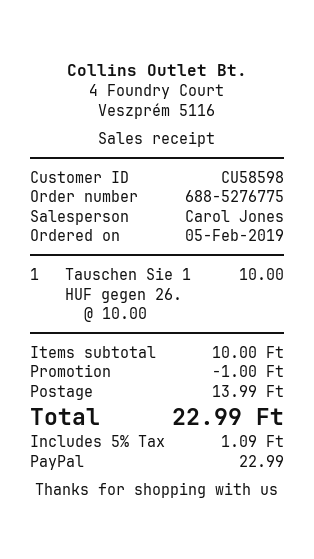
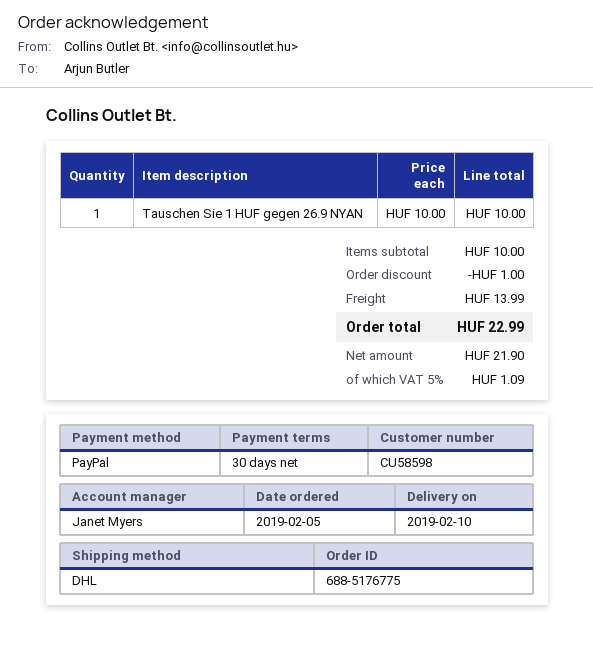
order number: 688-5276775 -> 688-5176775
sales rep: Carol Jones -> Janet Myers

